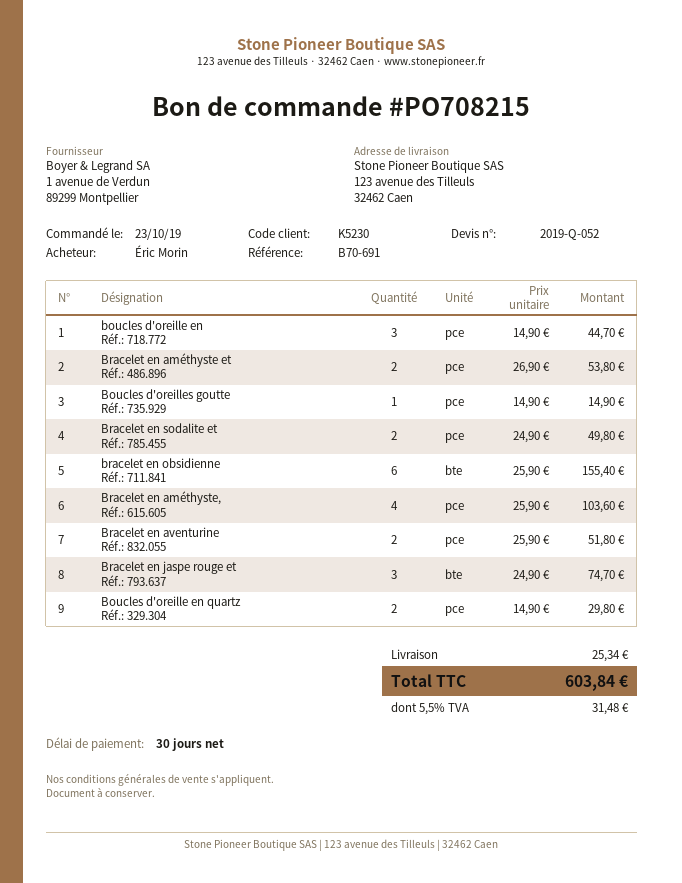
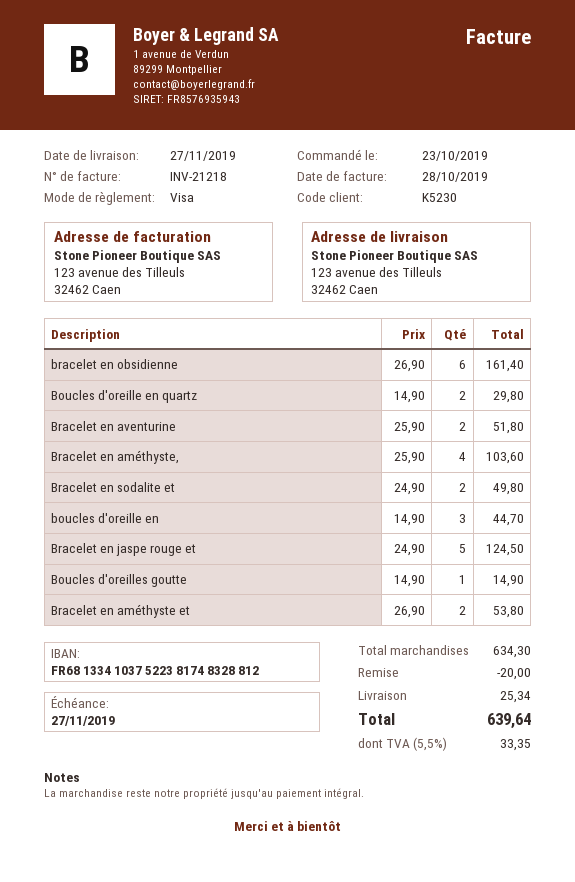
bracelet en obsidienne: 6 x 25.90 = 155.40 -> 6 x 26.90 = 161.40
Bracelet en jaspe rouge et: 3 x 24.90 = 74.70 -> 5 x 24.90 = 124.50
discount: none -> 20.00
tax: 5.5% = 31.48 -> 5.5% = 33.35
total: 603.84 -> 639.64

